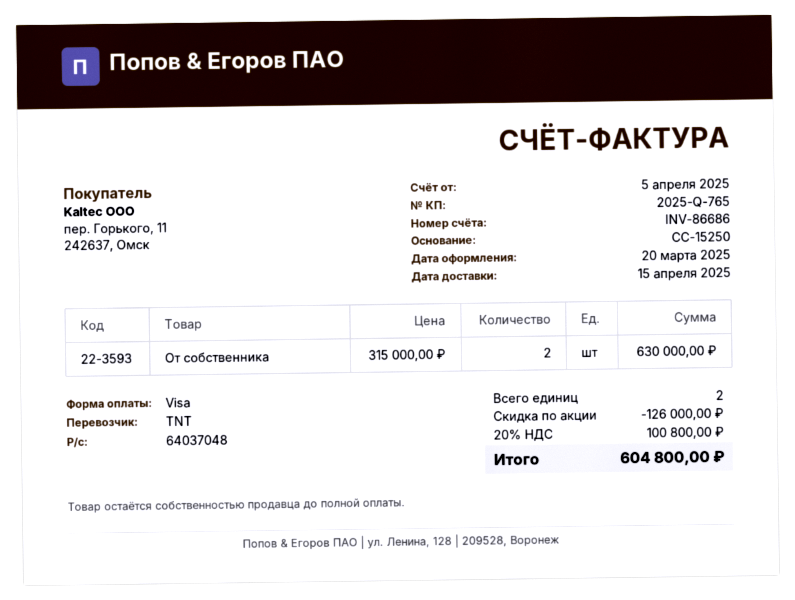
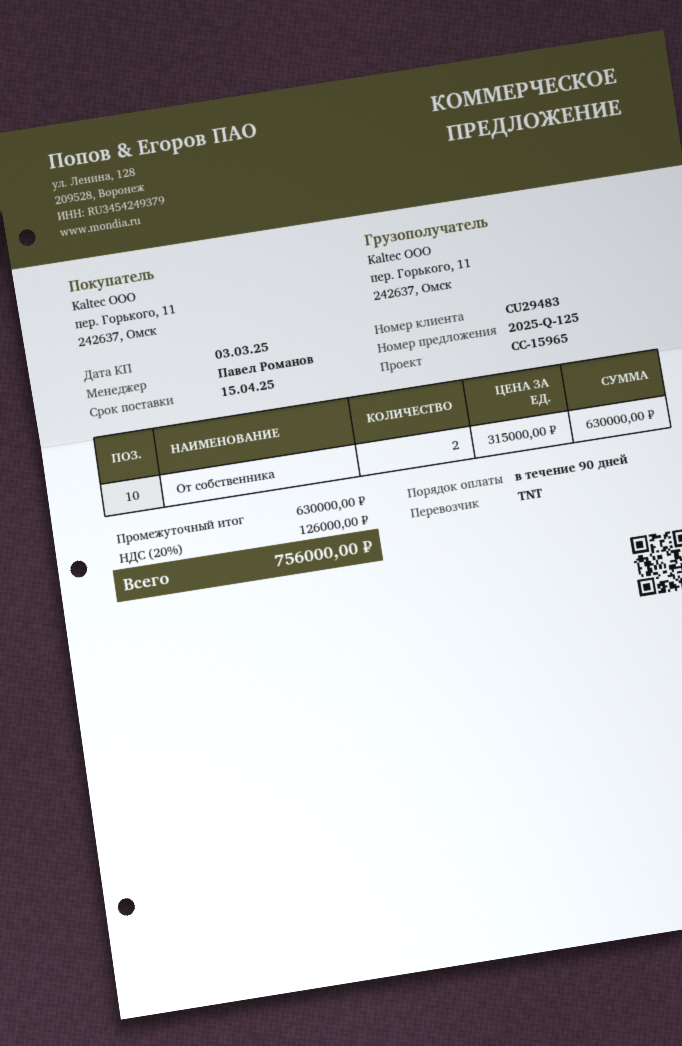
quote number: 2025-Q-765 -> 2025-Q-125
reference: CC-15250 -> CC-15965
discount: 126000.00 -> none
tax: 20% = 100800.00 -> 20% = 126000.00
total: 604800.00 -> 756000.00

